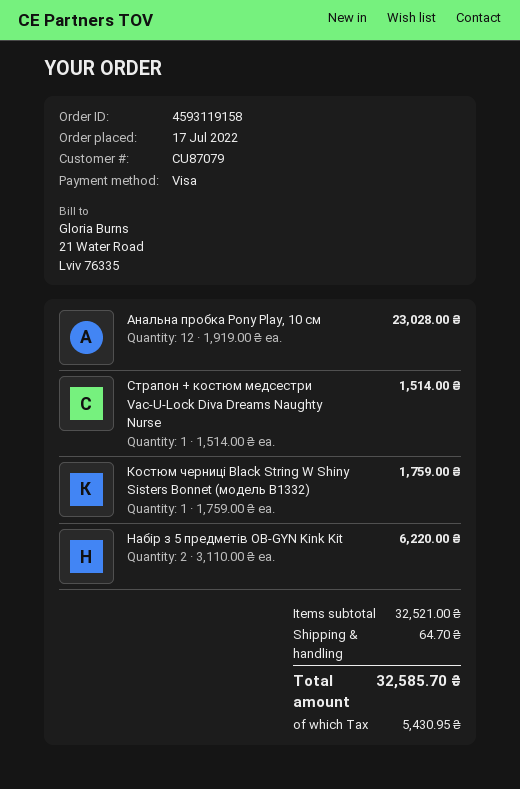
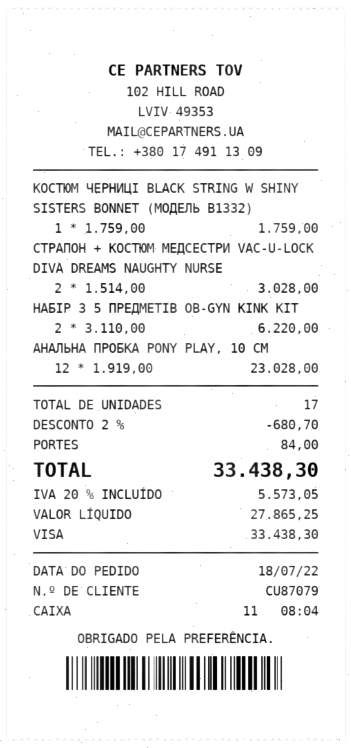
order date: 2022-07-17 -> 2022-07-18
Страпон + костюм медсестри Vac-U-Lock Diva Dreams Naughty Nurse: 1 x 1514.00 = 1514.00 -> 2 x 1514.00 = 3028.00
discount: none -> 2% = 680.70
shipping: 64.70 -> 84.00
tax: 5430.95 -> 5573.05
total: 32585.70 -> 33438.30

